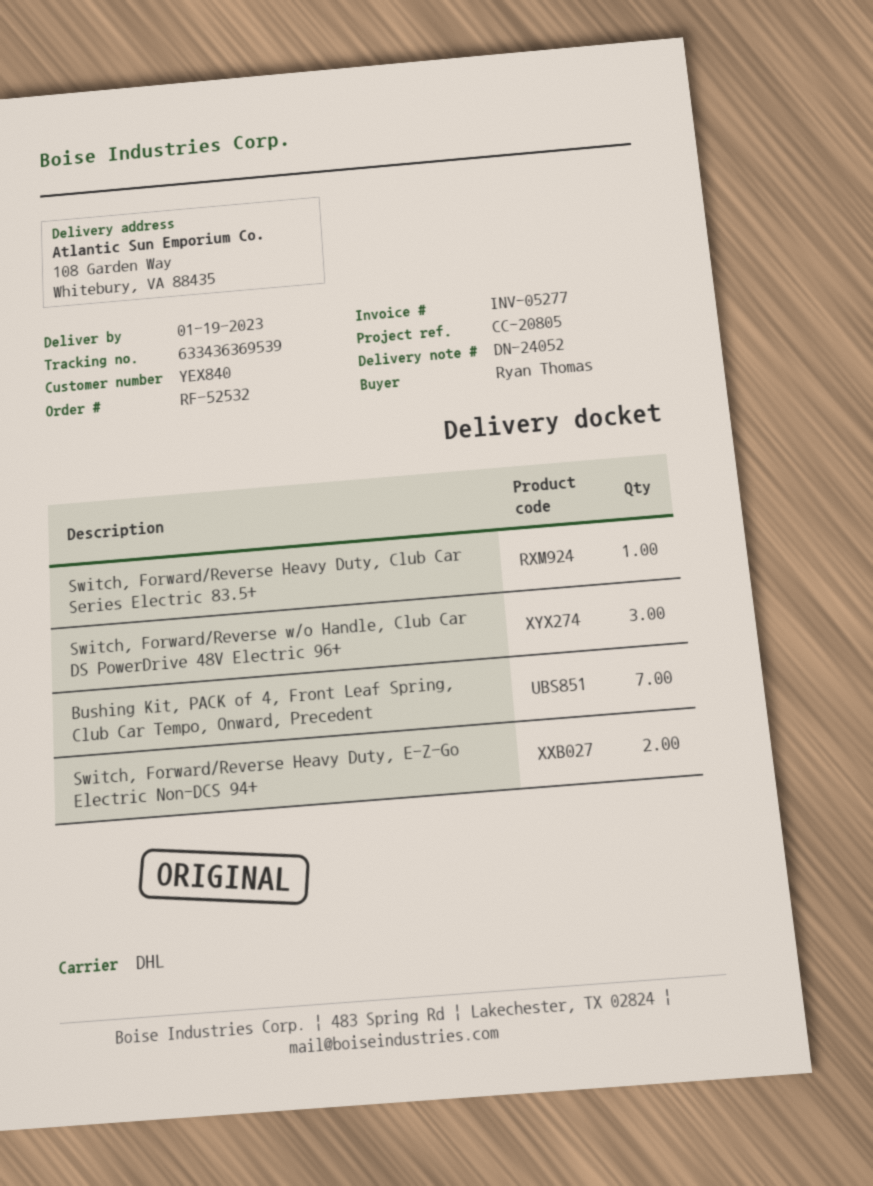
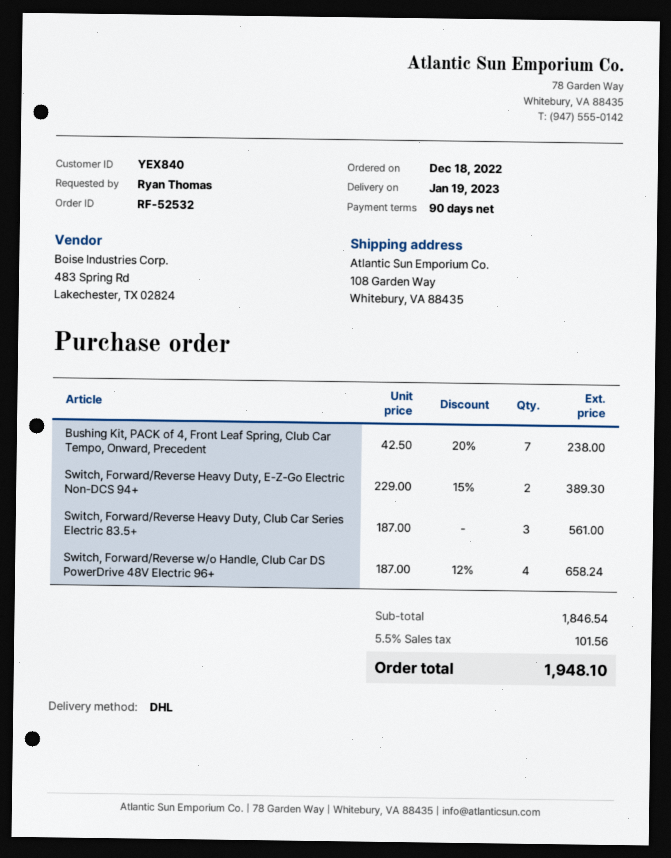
Switch, Forward/Reverse Heavy Duty, Club Car Series Electric 83.5+: 1 -> 3
Switch, Forward/Reverse w/o Handle, Club Car DS PowerDrive 48V Electric 96+: 3 -> 4

